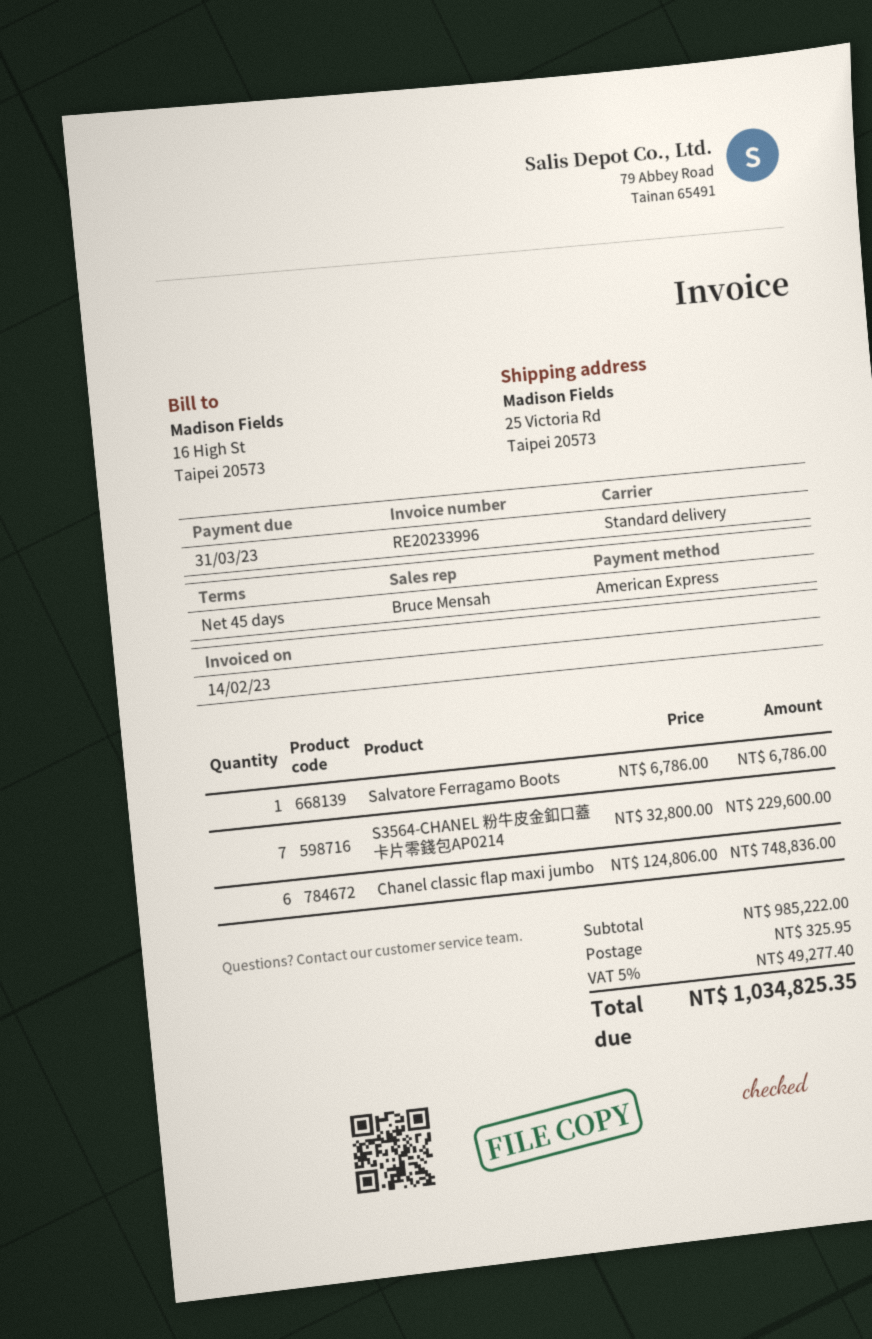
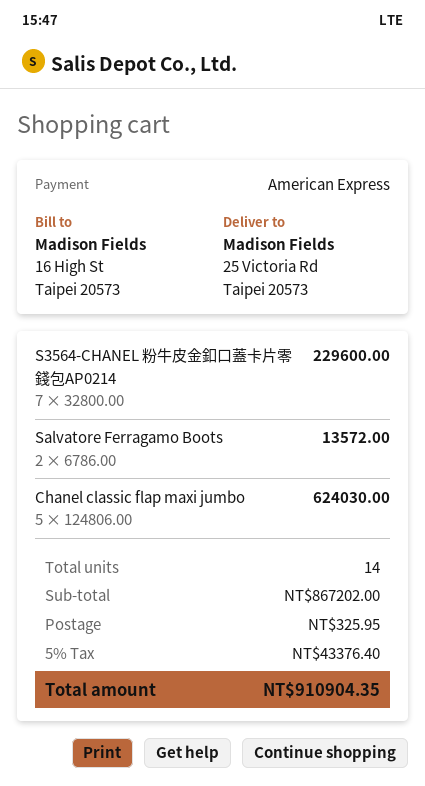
Salvatore Ferragamo Boots: 1 x 6786.00 = 6786.00 -> 2 x 6786.00 = 13572.00
Chanel classic flap maxi jumbo: 6 x 124806.00 = 748836.00 -> 5 x 124806.00 = 624030.00
subtotal: 985222.00 -> 867202.00
tax: 5% = 49277.40 -> 5% = 43376.40
total: 1034825.35 -> 910904.35

